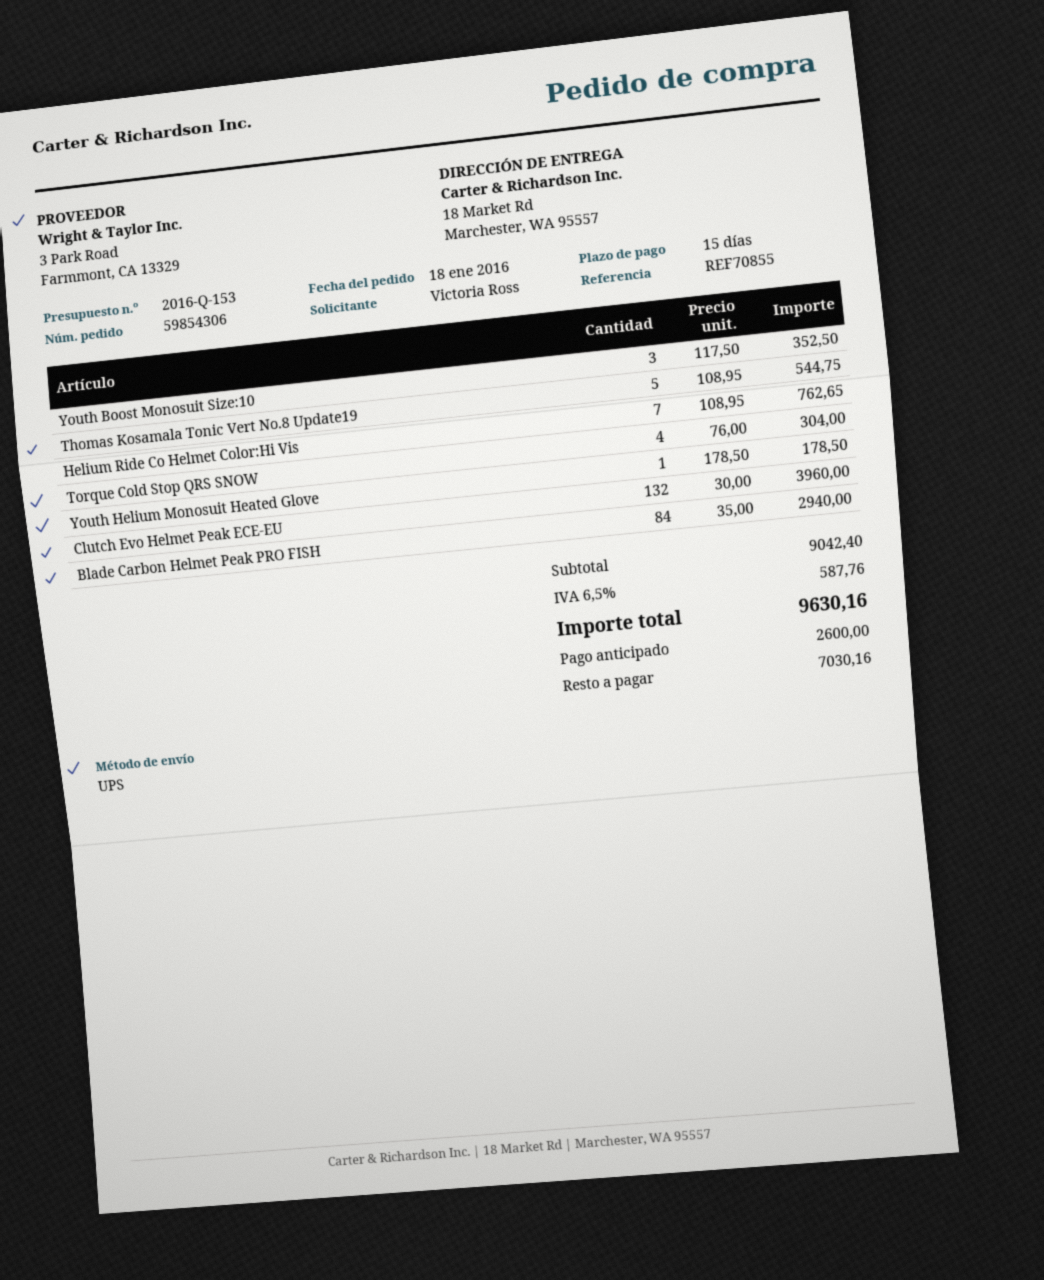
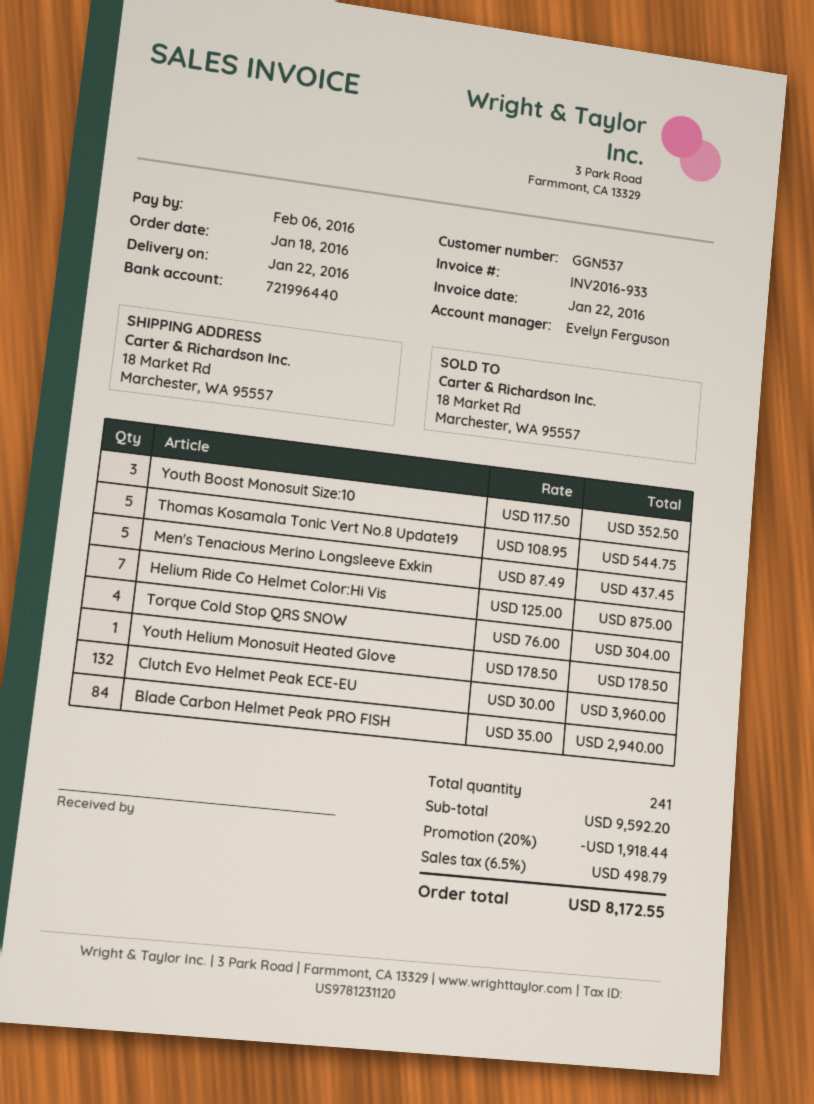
Helium Ride Co Helmet Color:Hi Vis: 7 x 108.95 = 762.65 -> 7 x 125.00 = 875.00
Men's Tenacious Merino Longsleeve Exkin: none -> 5 x 87.49 = 437.45
subtotal: 9042.40 -> 9592.20
discount: none -> 20% = 1918.44
tax: 6.5% = 587.76 -> 6.5% = 498.79
total: 9630.16 -> 8172.55

